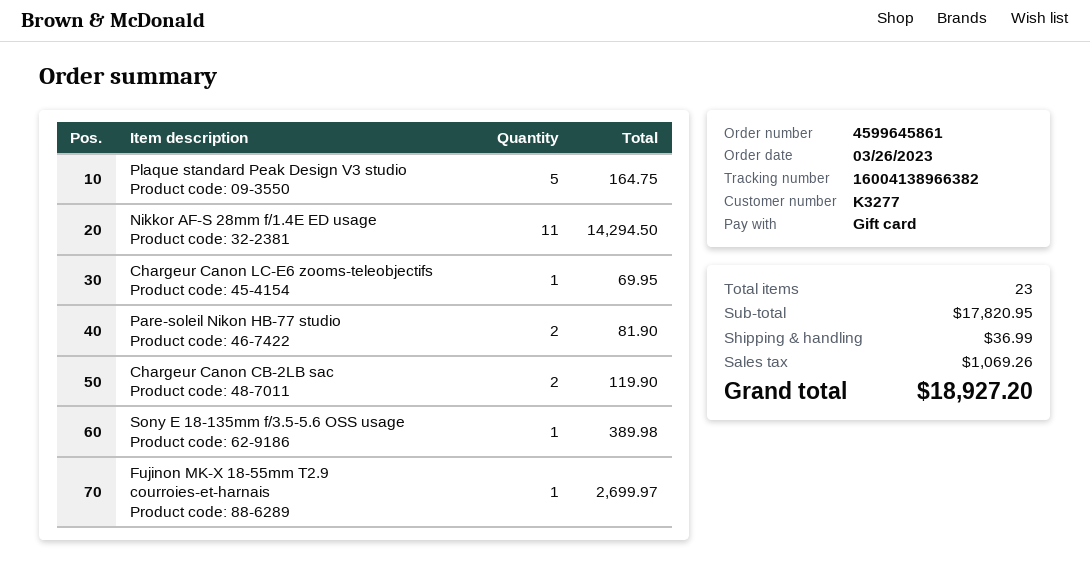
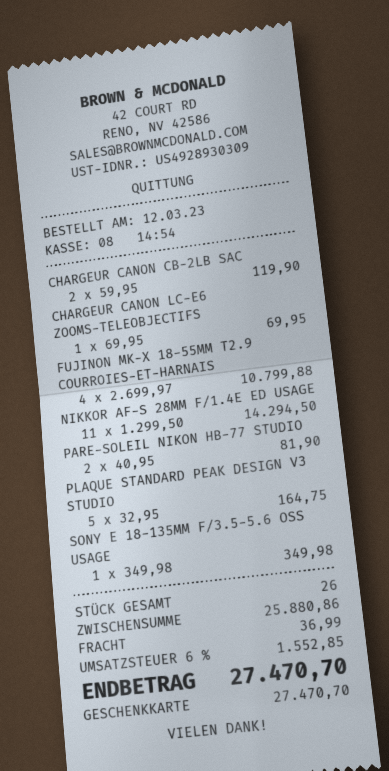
order date: 2023-03-26 -> 2023-03-12
Sony E 18-135mm f/3.5-5.6 OSS usage: 1 for 389.98 -> 1 for 349.98
Fujinon MK-X 18-55mm T2.9 courroies-et-harnais: 1 for 2699.97 -> 4 for 10799.88
total quantity: 23 -> 26
subtotal: 17820.95 -> 25880.86
tax: 1069.26 -> 1552.85
total: 18927.20 -> 27470.70

